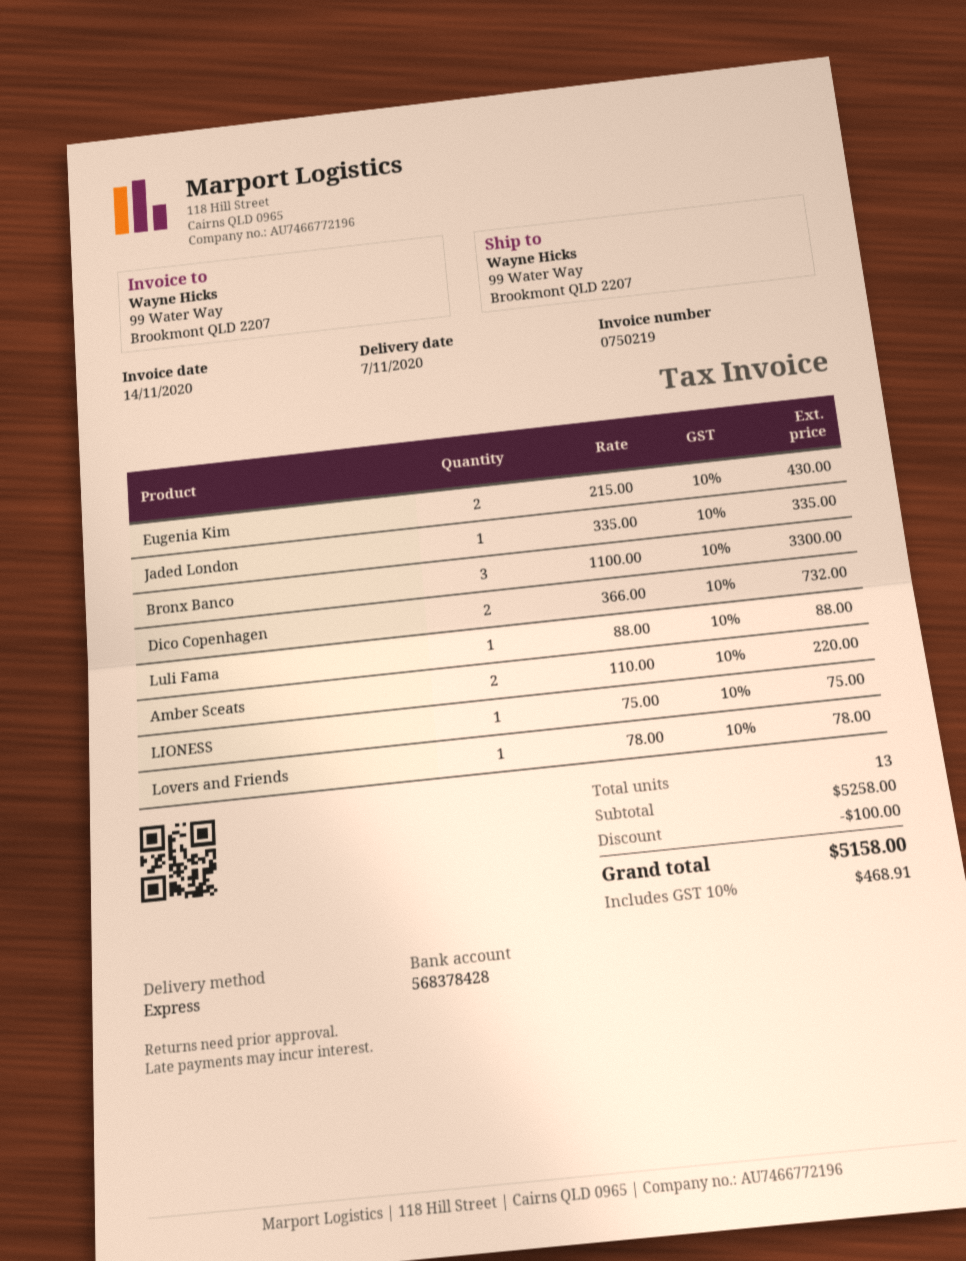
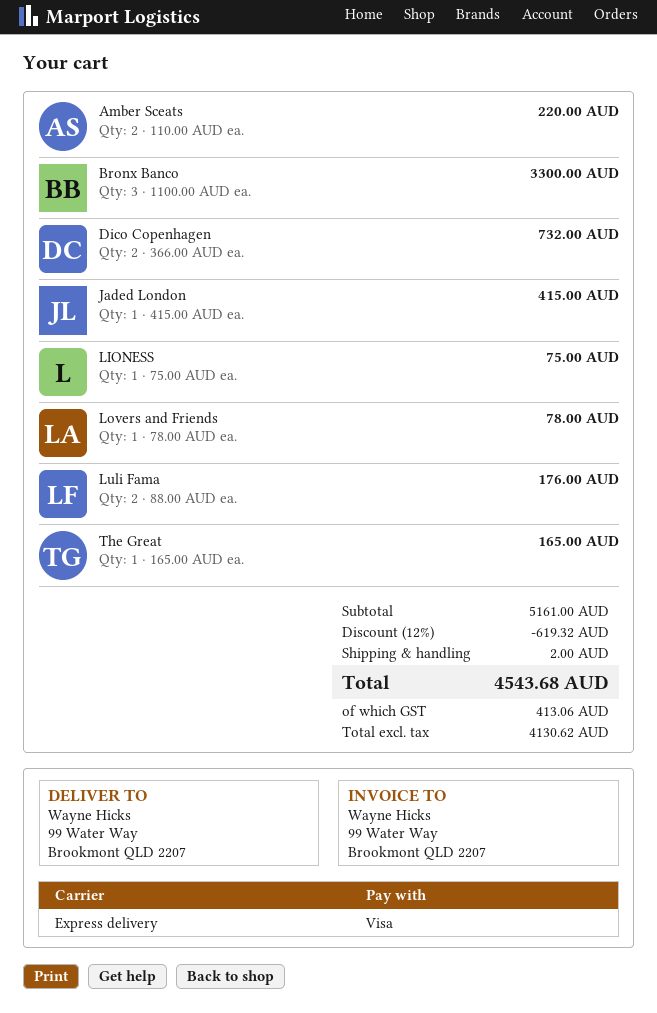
Eugenia Kim: 2 x 215.00 = 430.00 -> none
Jaded London: 1 x 335.00 = 335.00 -> 1 x 415.00 = 415.00
Luli Fama: 1 x 88.00 = 88.00 -> 2 x 88.00 = 176.00
The Great: none -> 1 x 165.00 = 165.00
subtotal: 5258.00 -> 5161.00
discount: 100.00 -> 619.32
shipping: none -> 2.00
tax: 468.91 -> 413.06
total: 5158.00 -> 4543.68

